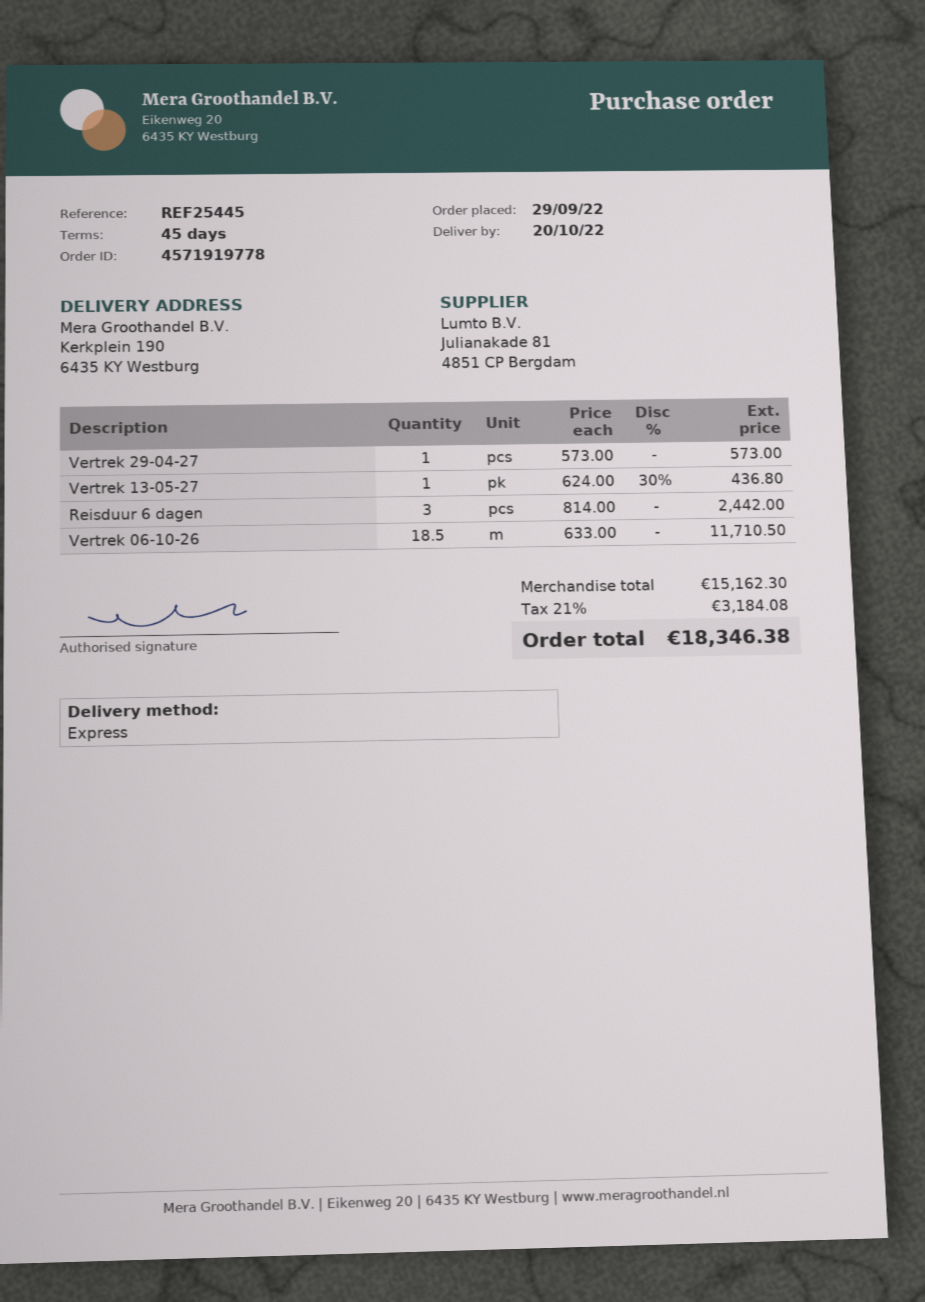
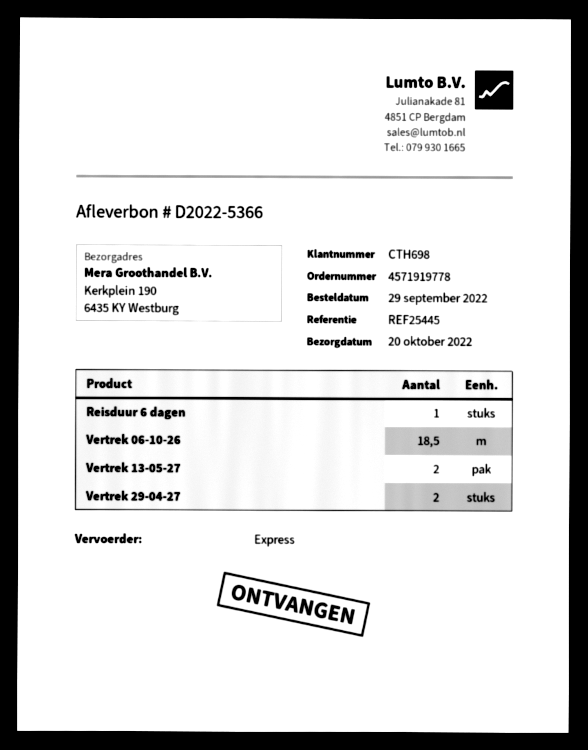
Vertrek 29-04-27: 1 -> 2
Vertrek 13-05-27: 1 -> 2
Reisduur 6 dagen: 3 -> 1

